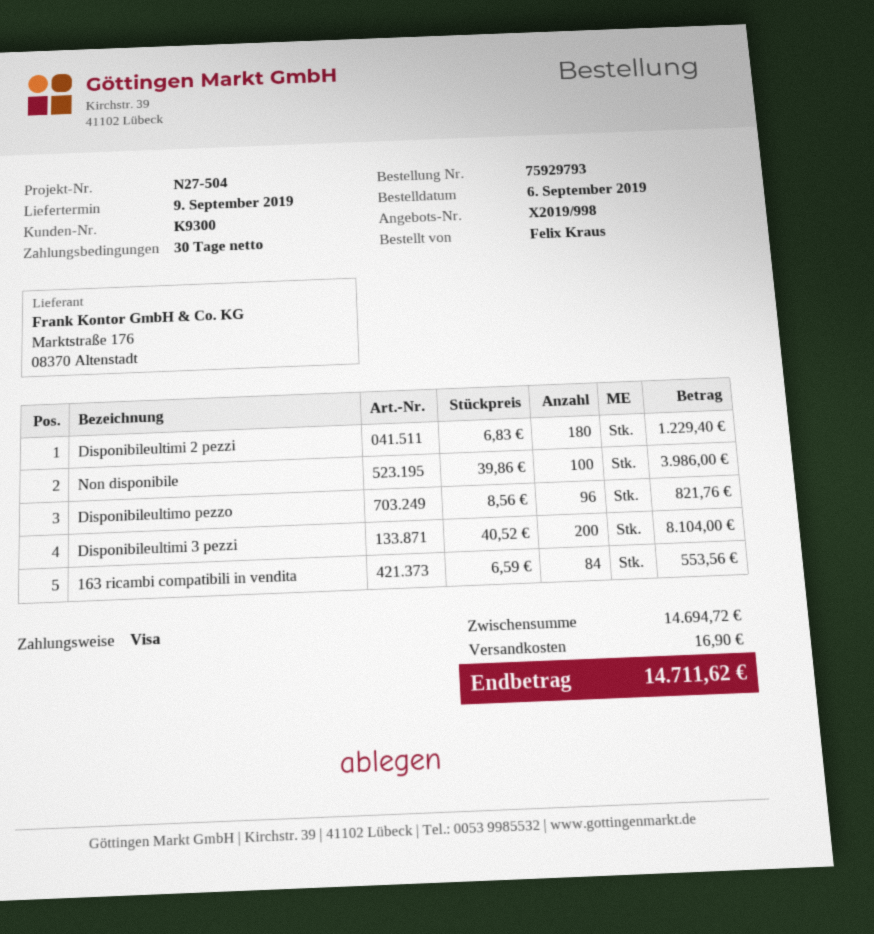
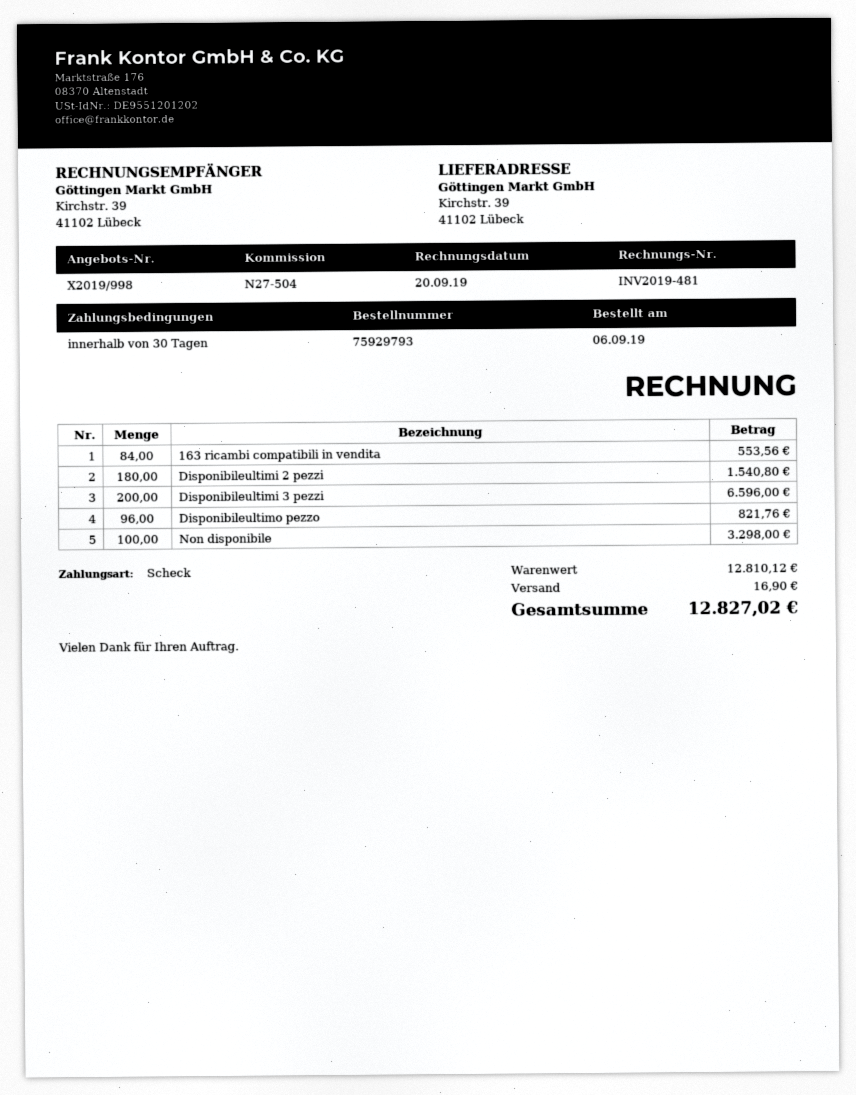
payment method: Visa -> cheque
Disponibileultimi 2 pezzi: 180 for 1229.40 -> 180 for 1540.80
Non disponibile: 100 for 3986.00 -> 100 for 3298.00
Disponibileultimi 3 pezzi: 200 for 8104.00 -> 200 for 6596.00
subtotal: 14694.72 -> 12810.12
total: 14711.62 -> 12827.02

